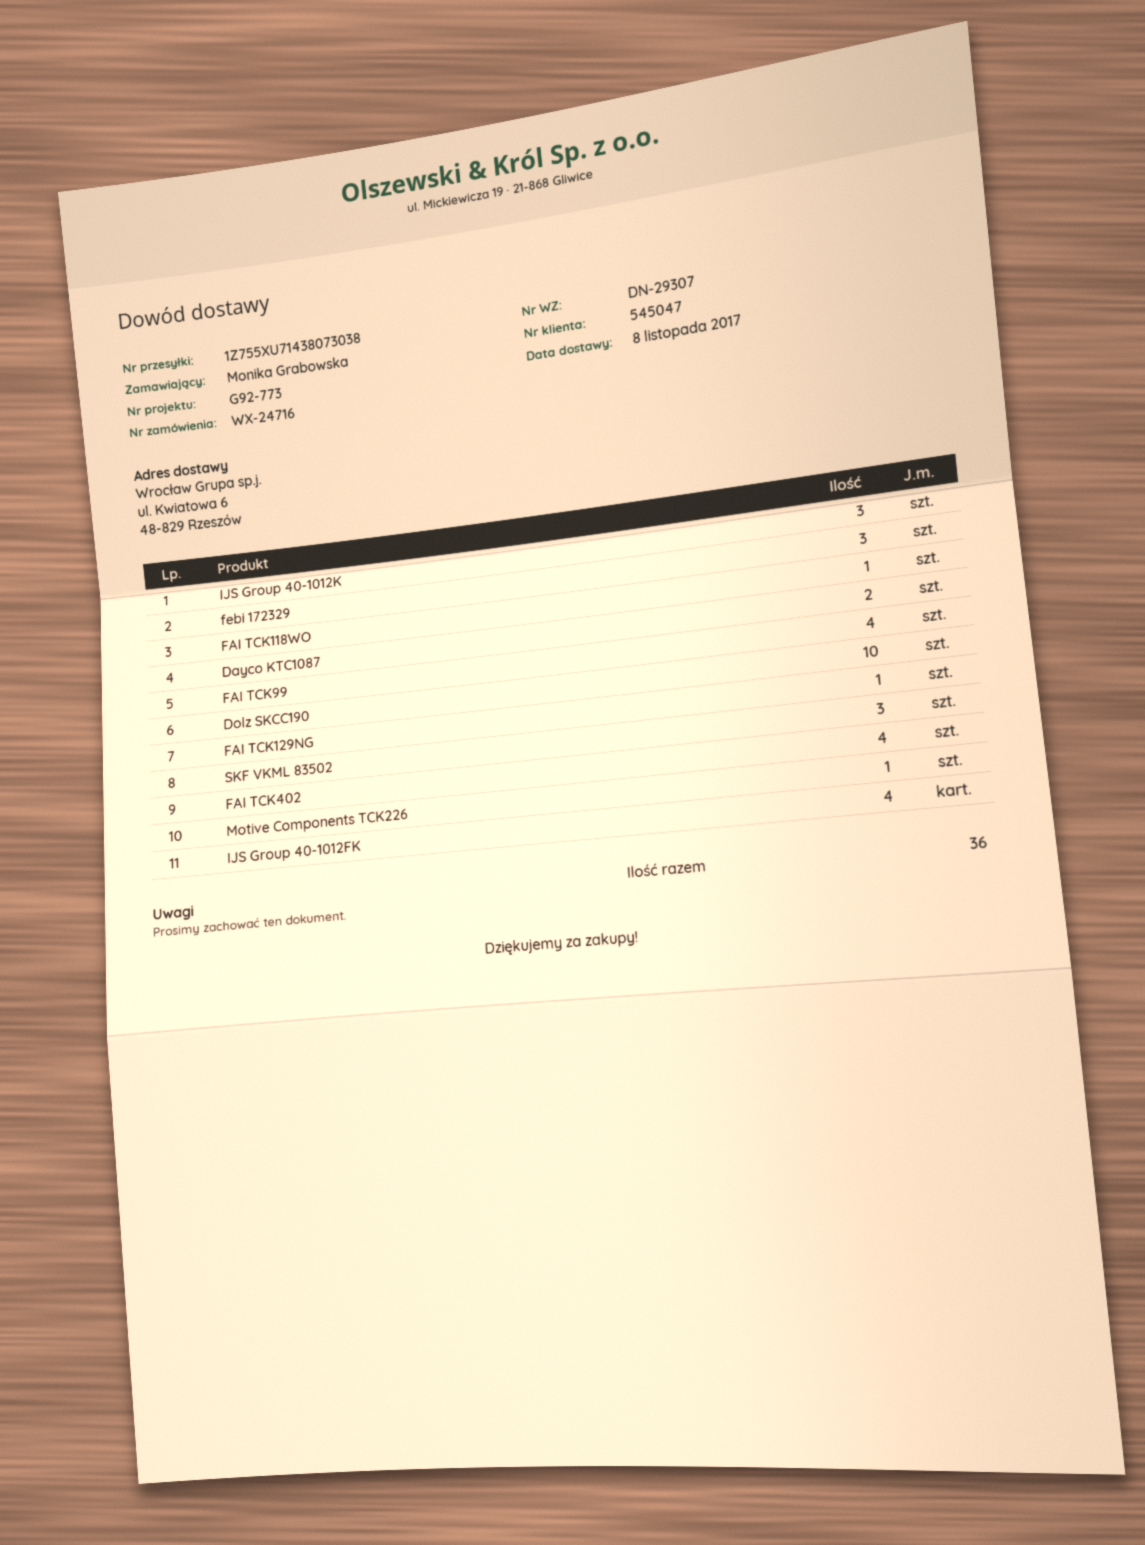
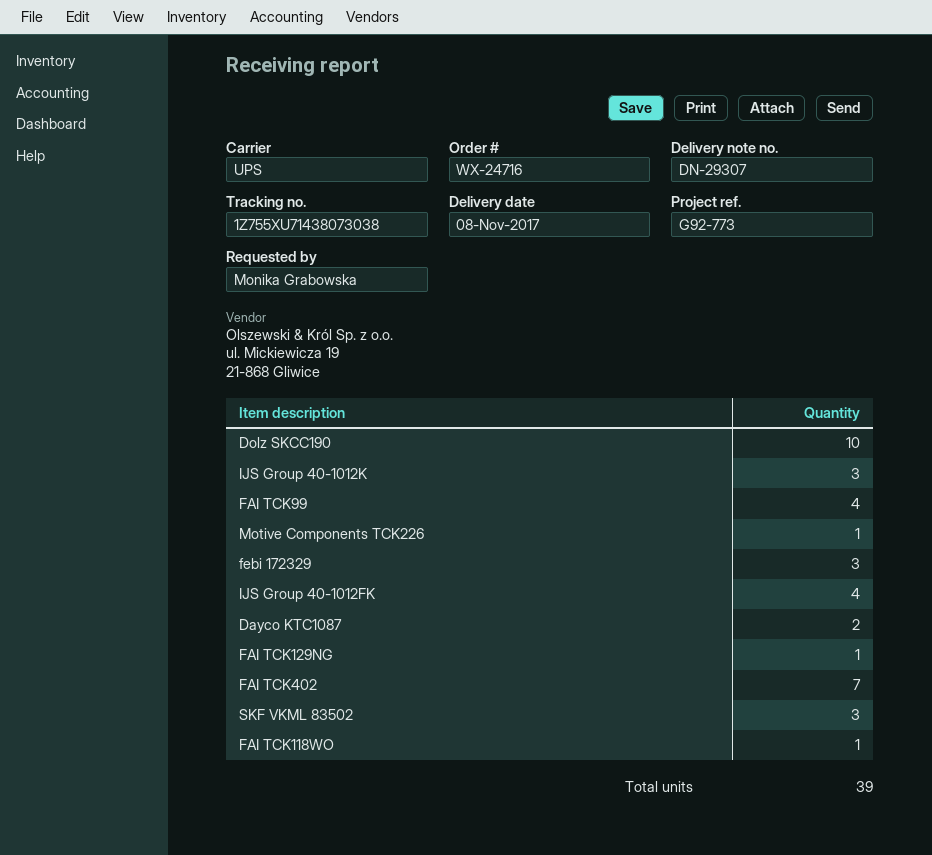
FAI TCK402: 4 -> 7
total quantity: 36 -> 39

